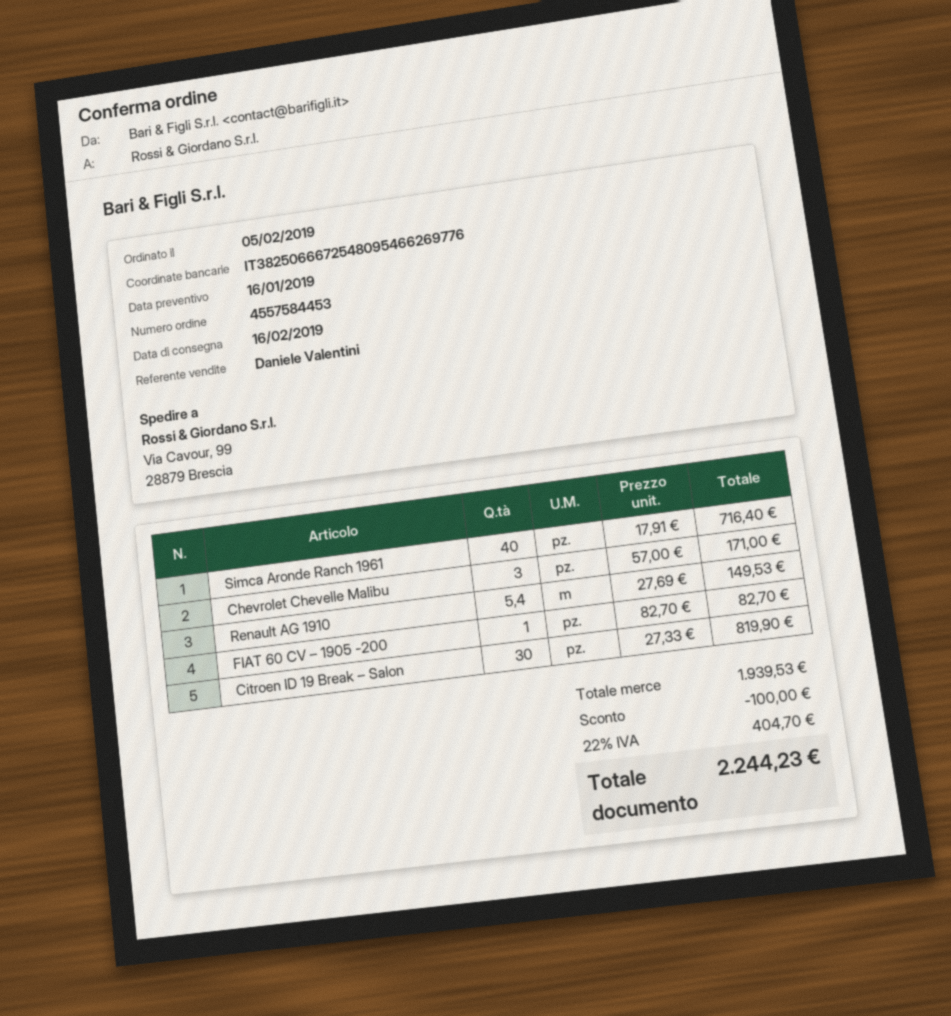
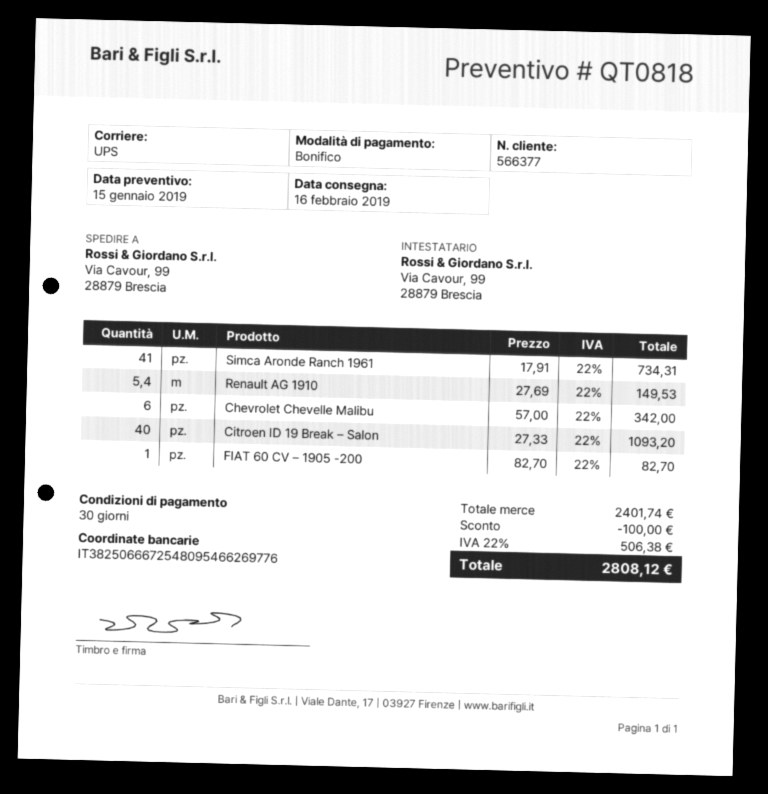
quote date: 2019-01-16 -> 2019-01-15
Simca Aronde Ranch 1961: 40 x 17.91 = 716.40 -> 41 x 17.91 = 734.31
Chevrolet Chevelle Malibu: 3 x 57.00 = 171.00 -> 6 x 57.00 = 342.00
Citroen ID 19 Break – Salon: 30 x 27.33 = 819.90 -> 40 x 27.33 = 1093.20
subtotal: 1939.53 -> 2401.74
tax: 22% = 404.70 -> 22% = 506.38
total: 2244.23 -> 2808.12

